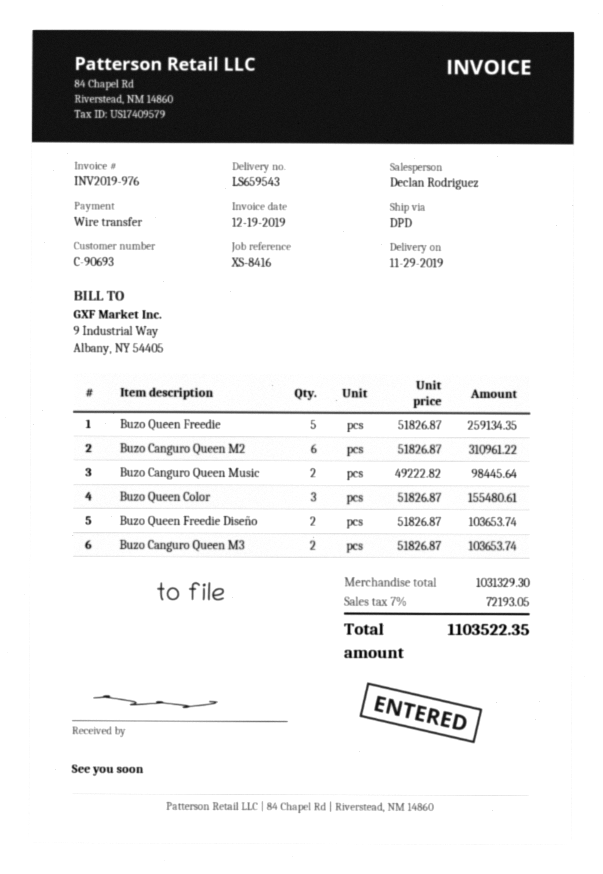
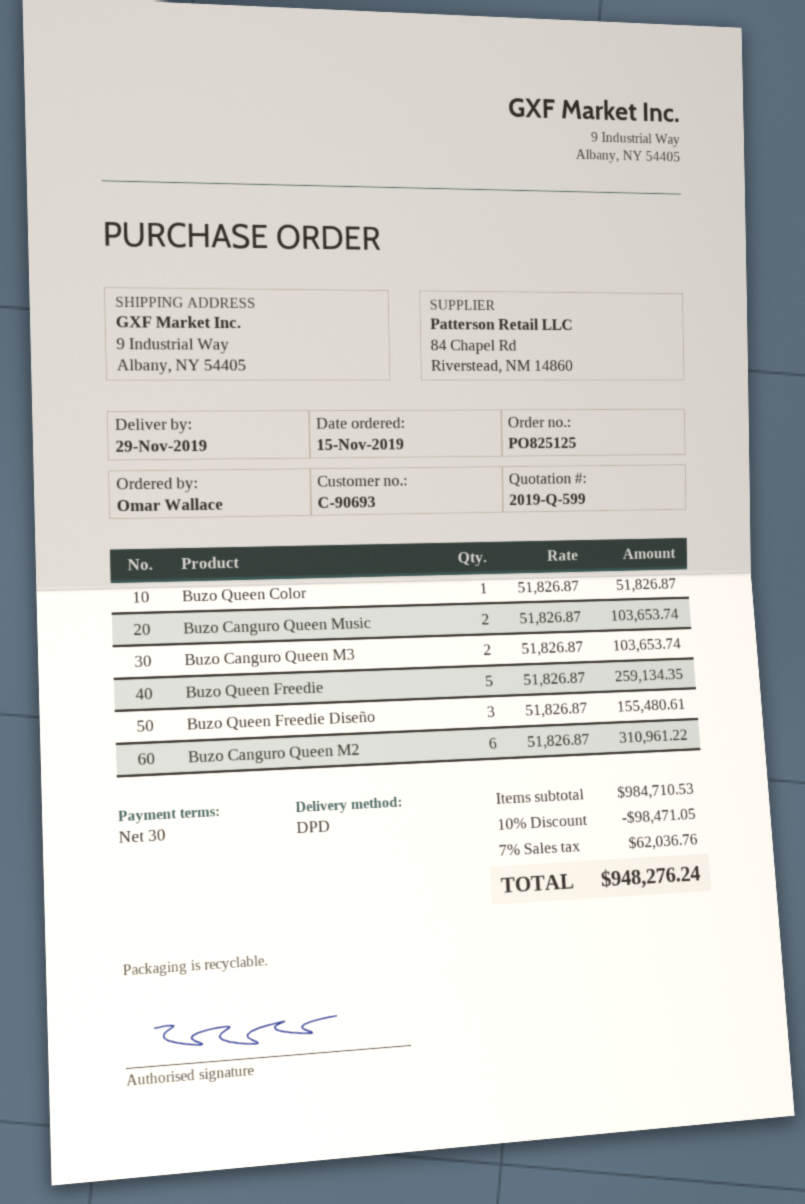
Buzo Canguro Queen Music: 2 x 49222.82 = 98445.64 -> 2 x 51826.87 = 103653.74
Buzo Queen Color: 3 x 51826.87 = 155480.61 -> 1 x 51826.87 = 51826.87
Buzo Queen Freedie Diseño: 2 x 51826.87 = 103653.74 -> 3 x 51826.87 = 155480.61
subtotal: 1031329.30 -> 984710.53
discount: none -> 10% = 98471.05
tax: 7% = 72193.05 -> 7% = 62036.76
total: 1103522.35 -> 948276.24

